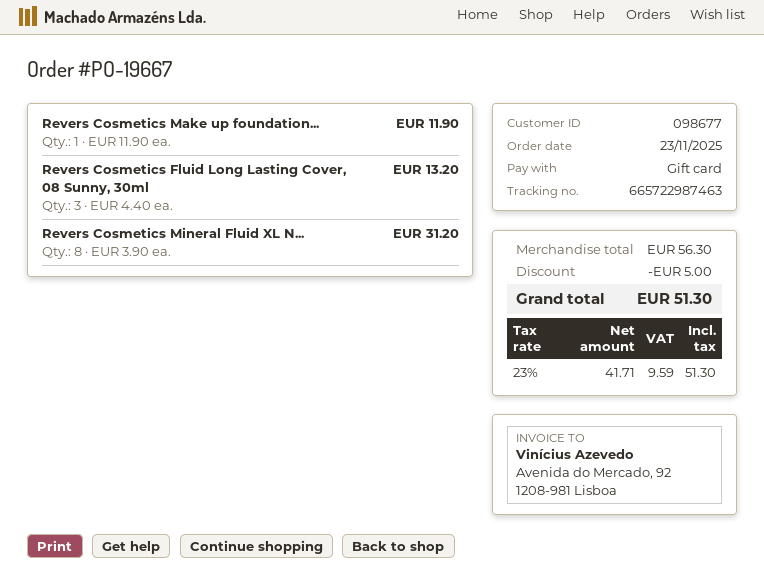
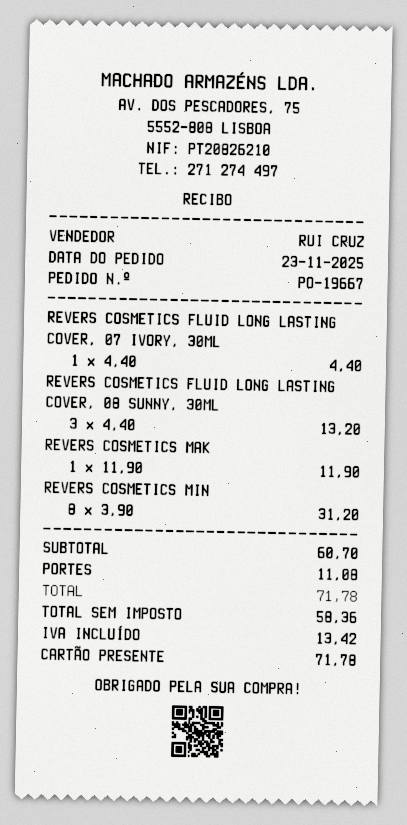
REVERS COSMETICS FLUID LONG LASTING COVER, 07 IVORY, 30ML: none -> 1 x 4.40 = 4.40
subtotal: 56.30 -> 60.70
discount: 5.00 -> none
shipping: none -> 11.08
net: 41.71 -> 58.36
tax: 9.59 -> 13.42
total: 51.30 -> 71.78

